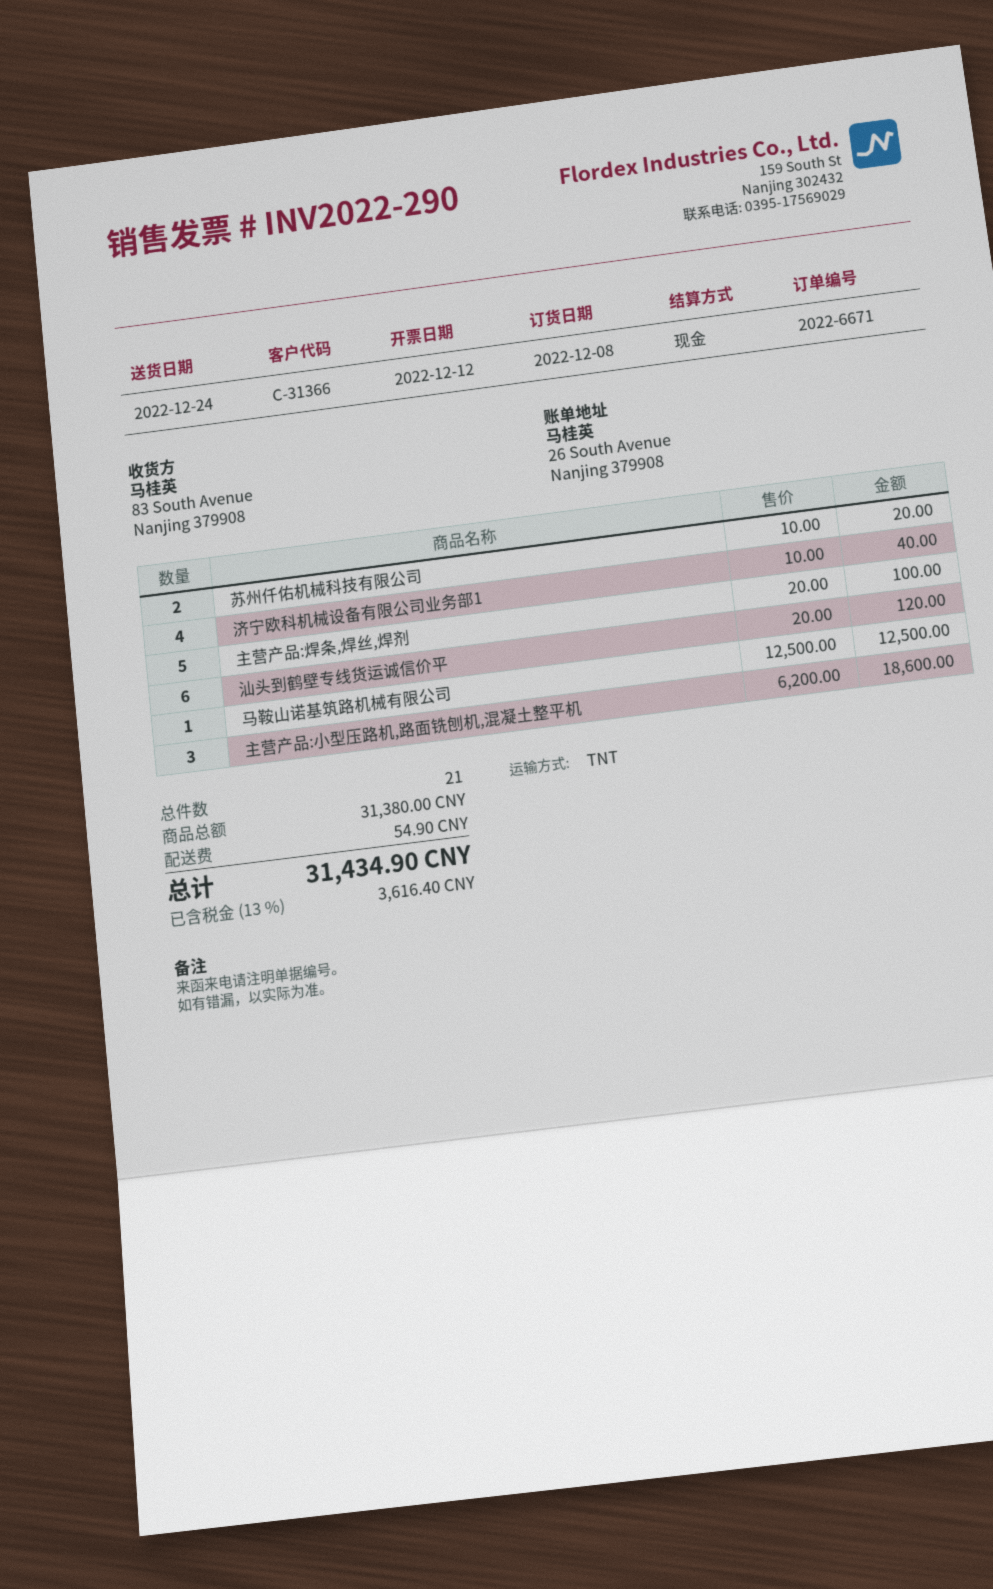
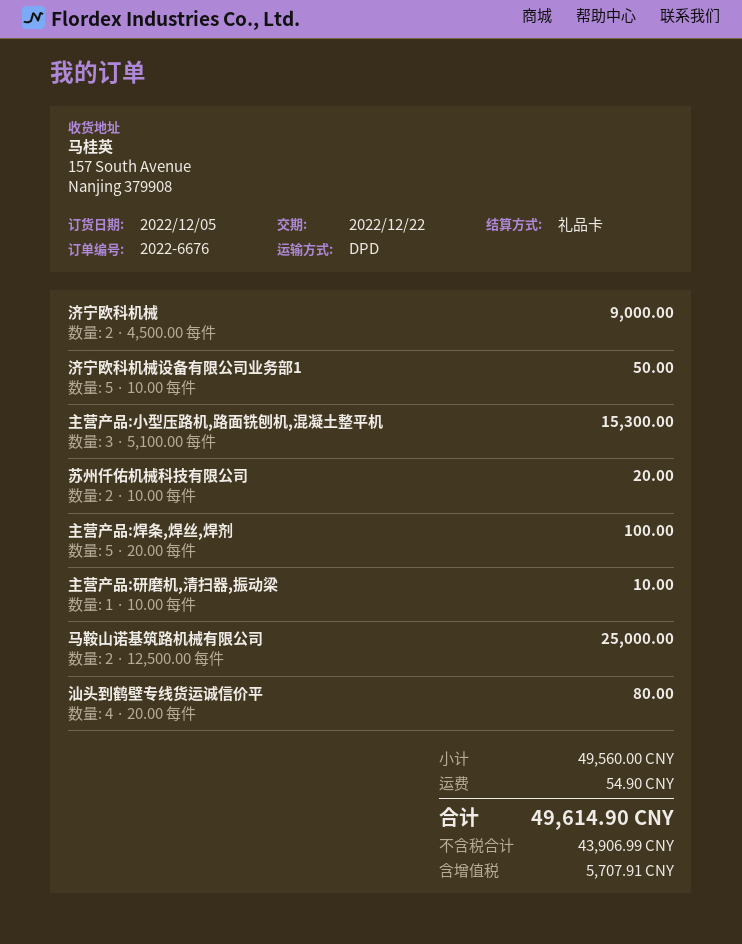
order number: 2022-6671 -> 2022-6676
order date: 2022-12-08 -> 2022-12-05
delivery date: 2022-12-24 -> 2022-12-22
payment method: cash -> gift card
shipping method: TNT -> DPD
ship to: 83 South Avenue, Nanjing 379908 -> 157 South Avenue, Nanjing 379908
济宁欧科机械设备有限公司业务部1: 4 x 10.00 = 40.00 -> 5 x 10.00 = 50.00
汕头到鹤壁专线货运诚信价平: 6 x 20.00 = 120.00 -> 4 x 20.00 = 80.00
马鞍山诺基筑路机械有限公司: 1 x 12500.00 = 12500.00 -> 2 x 12500.00 = 25000.00
主营产品:小型压路机,路面铣刨机,混凝土整平机: 3 x 6200.00 = 18600.00 -> 3 x 5100.00 = 15300.00
济宁欧科机械: none -> 2 x 4500.00 = 9000.00
主营产品:研磨机,清扫器,振动梁: none -> 1 x 10.00 = 10.00
subtotal: 31380.00 -> 49560.00
tax: 3616.40 -> 5707.91
total: 31434.90 -> 49614.90

